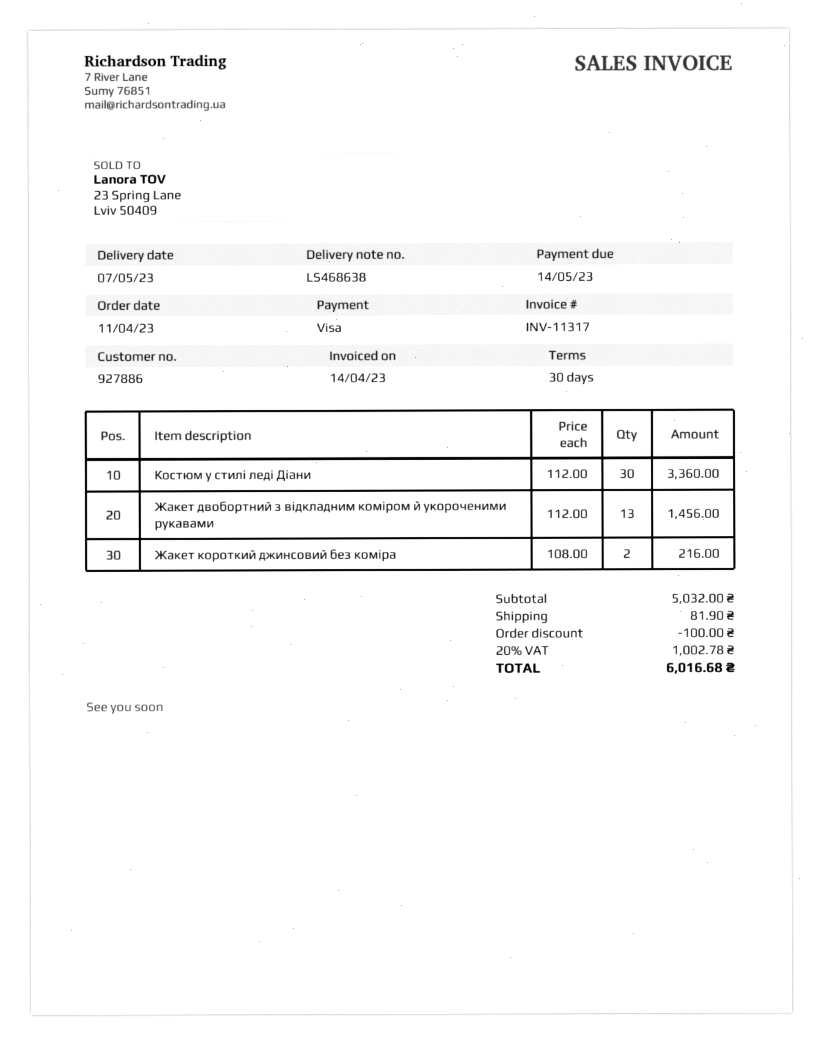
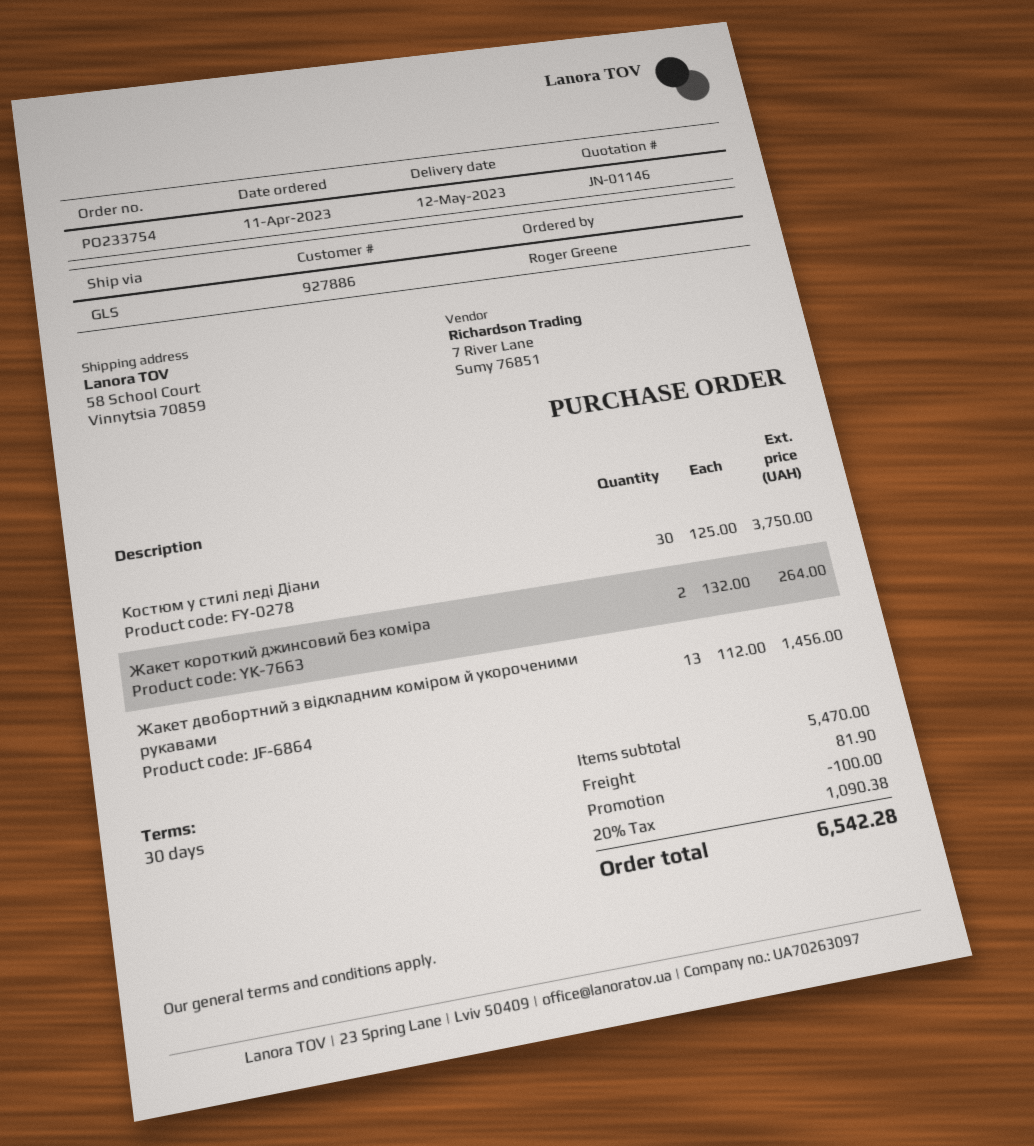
delivery date: 2023-05-07 -> 2023-05-12
Костюм у стилі леді Діани: 30 x 112.00 = 3360.00 -> 30 x 125.00 = 3750.00
Жакет короткий джинсовий без коміра: 2 x 108.00 = 216.00 -> 2 x 132.00 = 264.00
subtotal: 5032.00 -> 5470.00
tax: 20% = 1002.78 -> 20% = 1090.38
total: 6016.68 -> 6542.28

